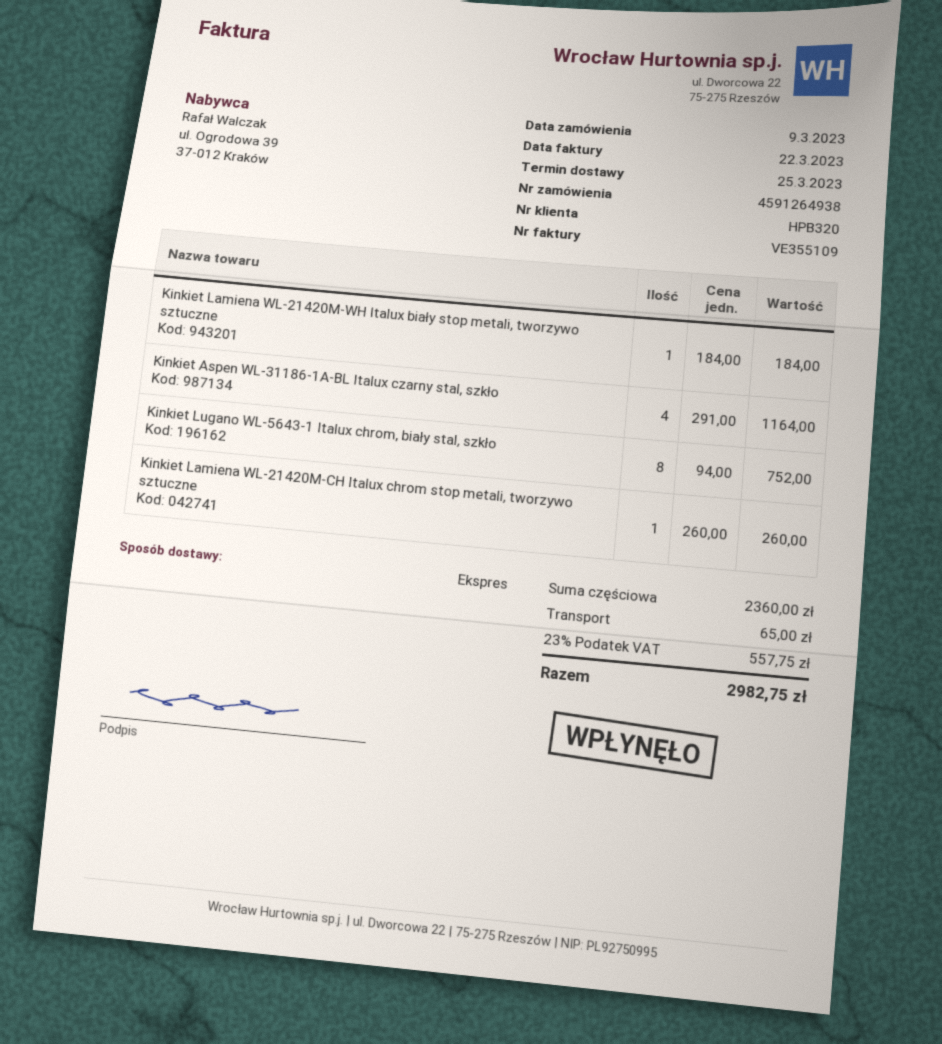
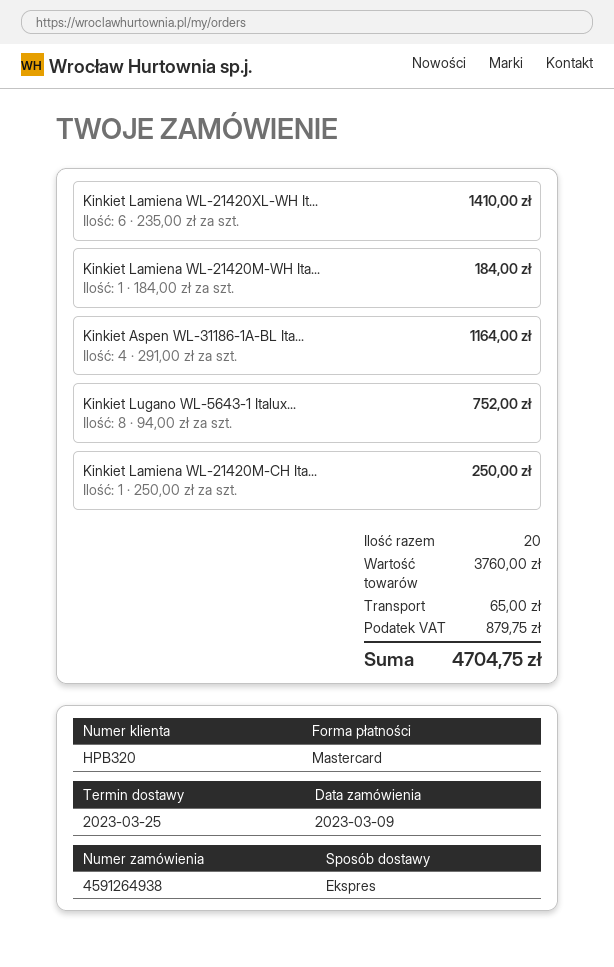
Kinkiet Lamiena WL-21420M-CH Italux chrom stop metali, tworzywo sztuczne: 1 x 260.00 = 260.00 -> 1 x 250.00 = 250.00
Kinkiet Lamiena WL-21420XL-WH It...: none -> 6 x 235.00 = 1410.00
subtotal: 2360.00 -> 3760.00
tax: 557.75 -> 879.75
total: 2982.75 -> 4704.75

